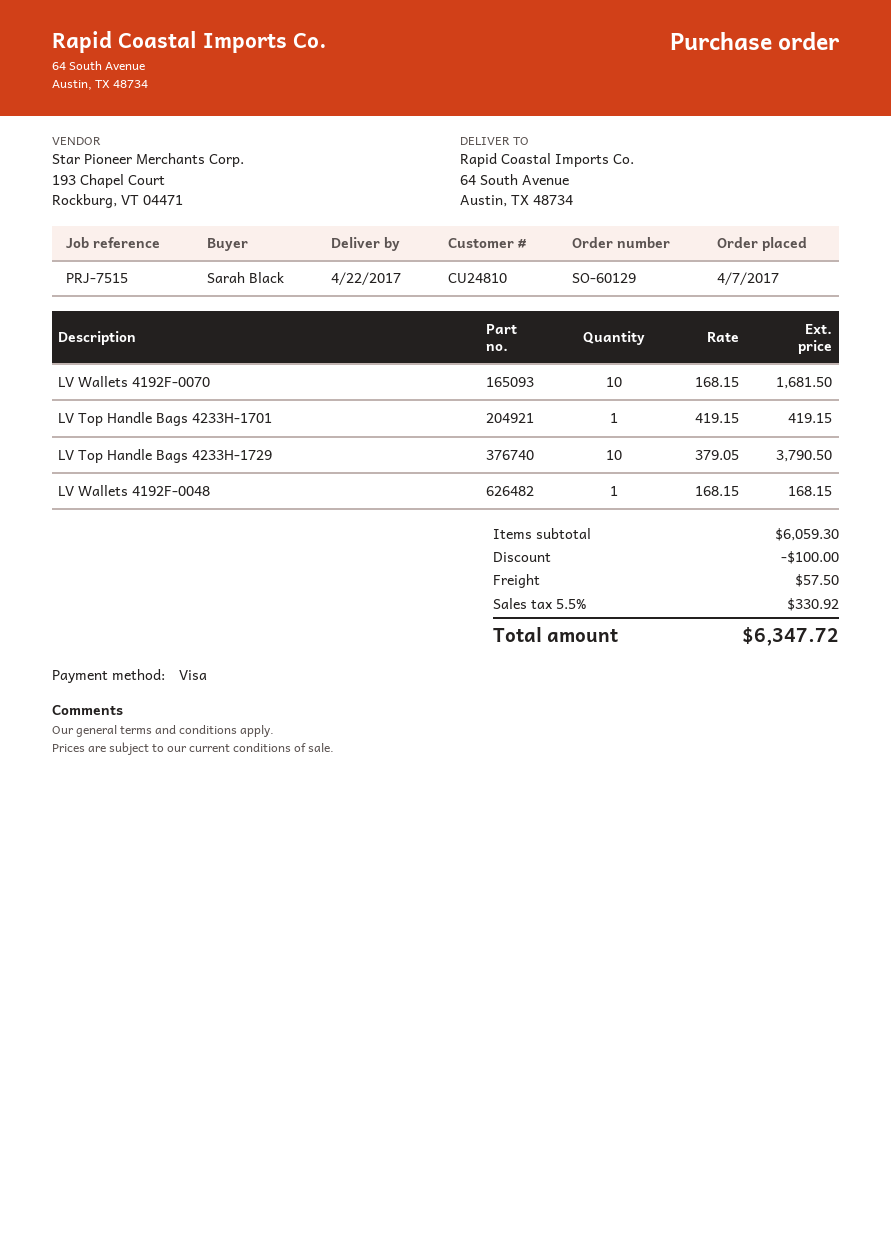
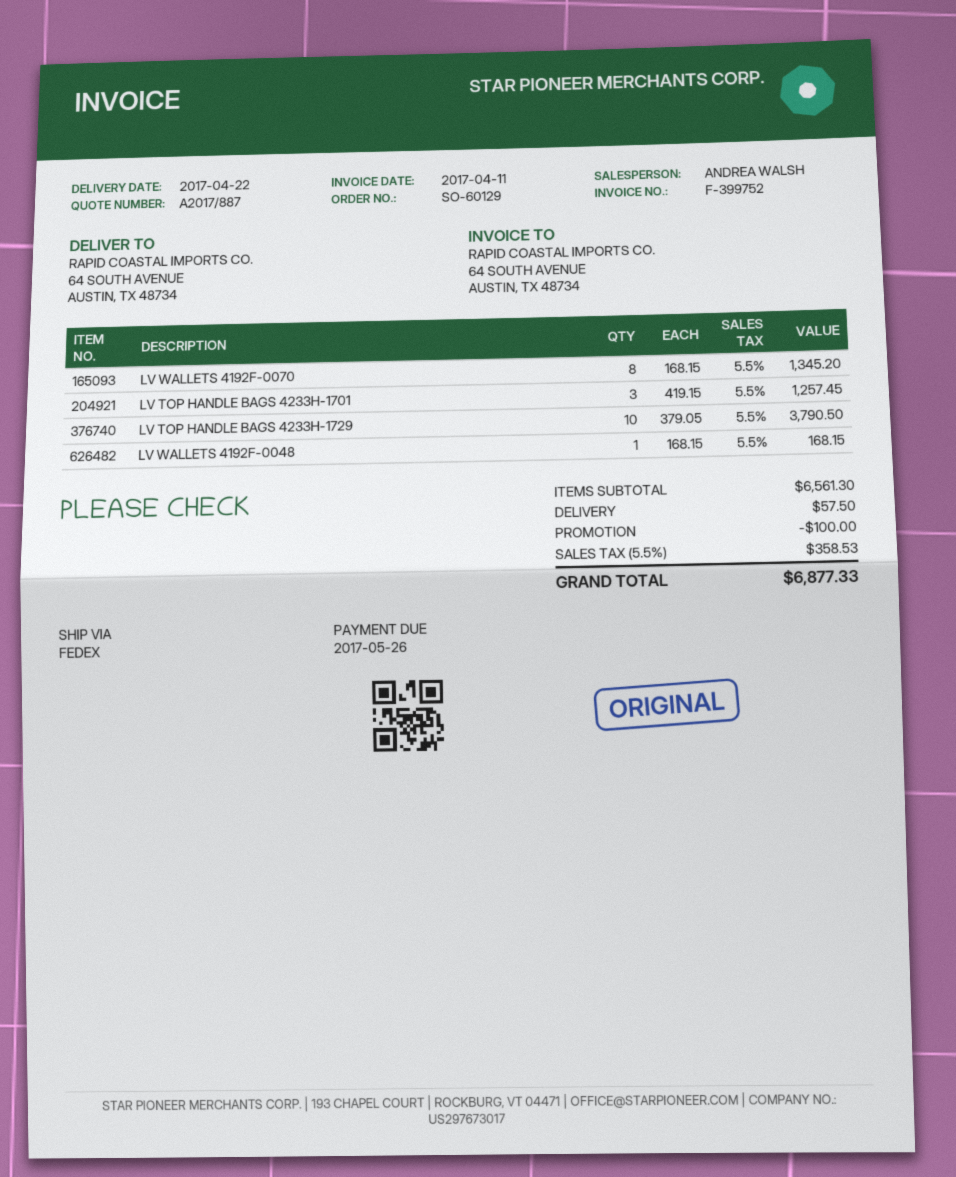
LV Wallets 4192F-0070: 10 x 168.15 = 1681.50 -> 8 x 168.15 = 1345.20
LV Top Handle Bags 4233H-1701: 1 x 419.15 = 419.15 -> 3 x 419.15 = 1257.45
subtotal: 6059.30 -> 6561.30
tax: 5.5% = 330.92 -> 5.5% = 358.53
total: 6347.72 -> 6877.33

